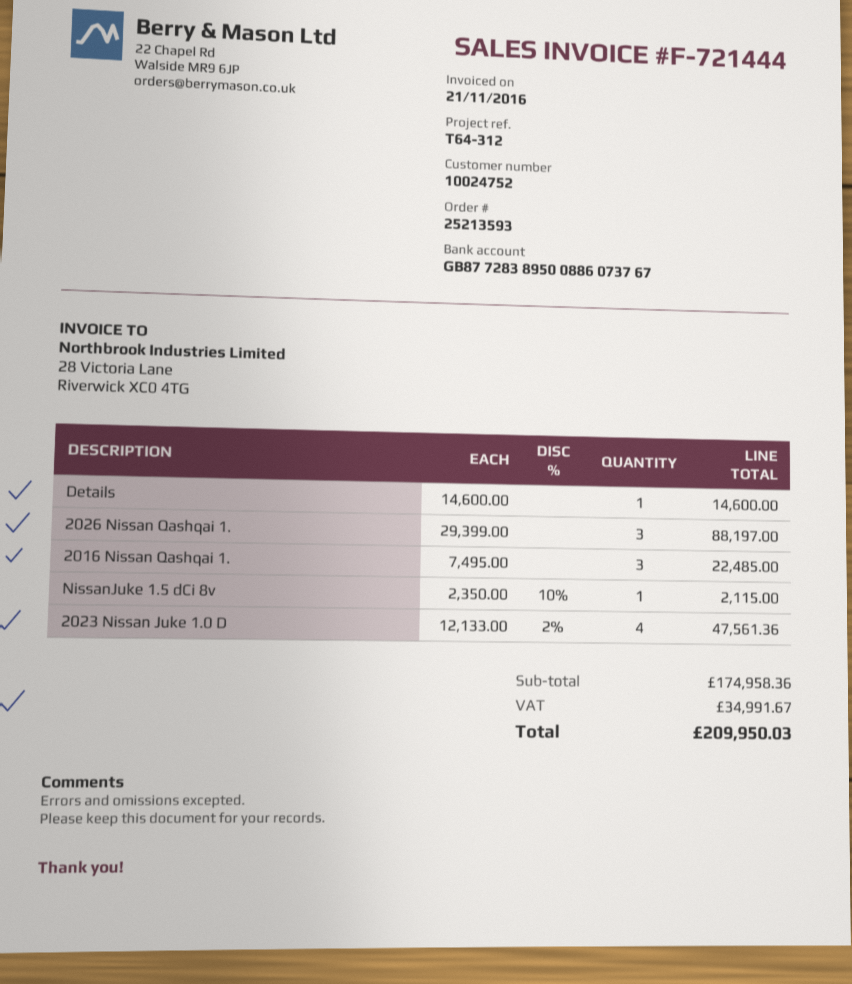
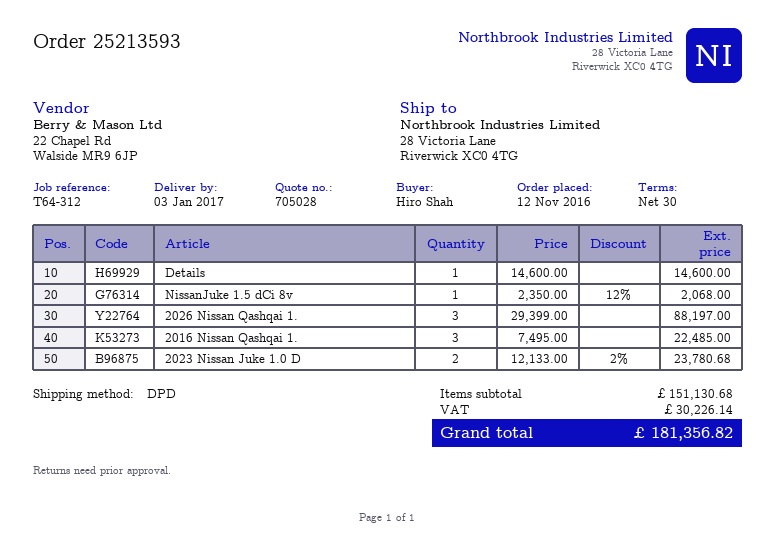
NissanJuke 1.5 dCi 8v: 1 x 2350.00 - 10% = 2115.00 -> 1 x 2350.00 - 12% = 2068.00
2023 Nissan Juke 1.0 D: 4 x 12133.00 - 2% = 47561.36 -> 2 x 12133.00 - 2% = 23780.68
subtotal: 174958.36 -> 151130.68
tax: 34991.67 -> 30226.14
total: 209950.03 -> 181356.82

